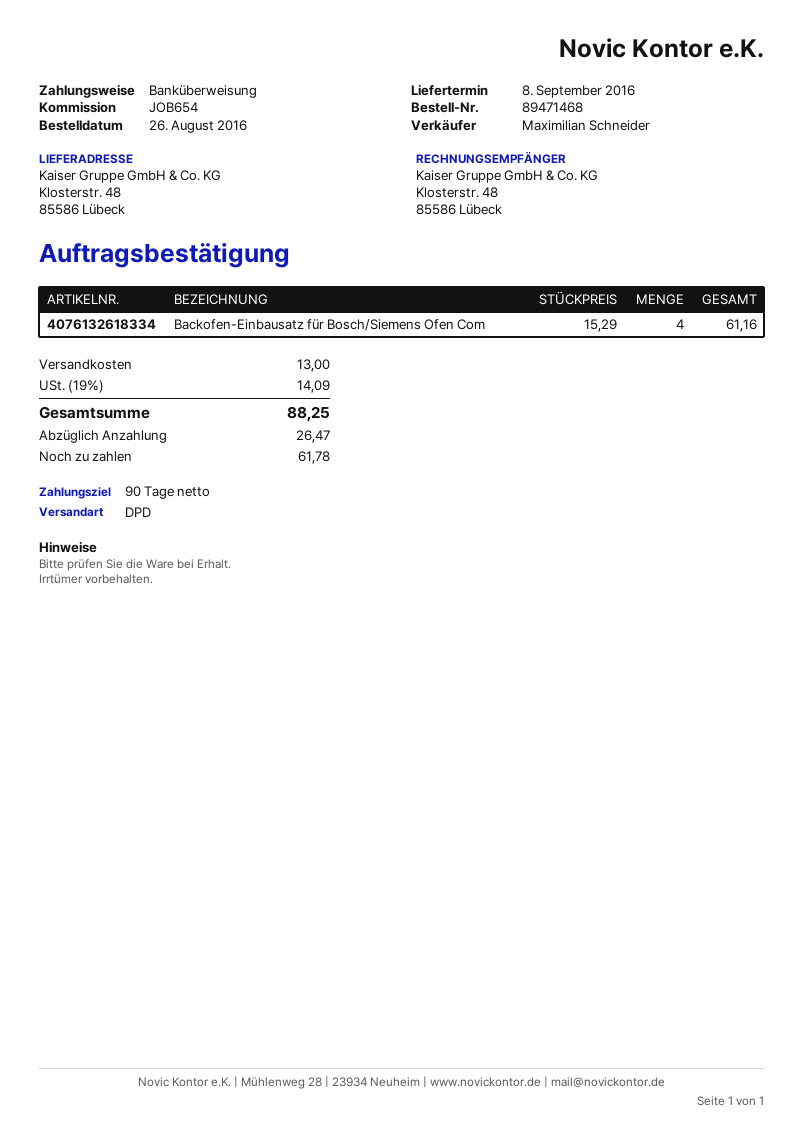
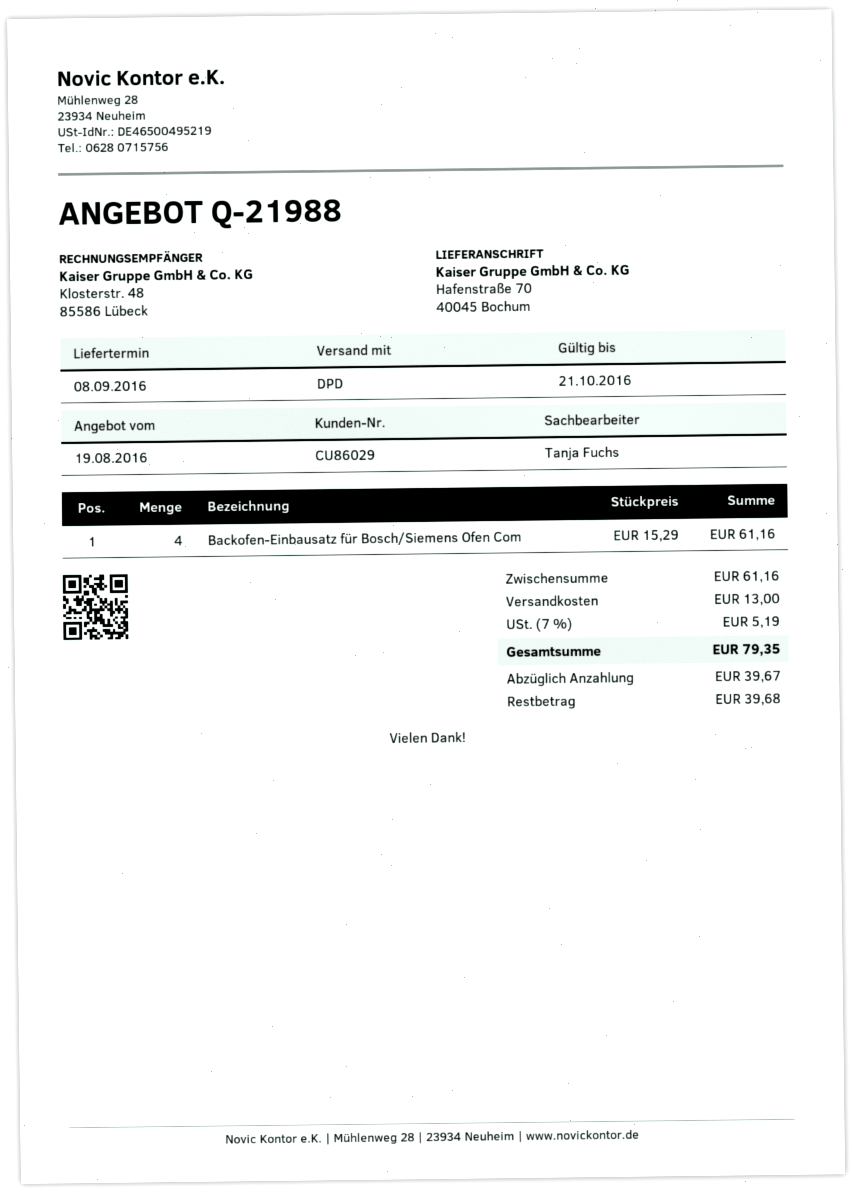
sales rep: Maximilian Schneider -> Tanja Fuchs
ship to: Klosterstr. 48, 85586 Lübeck -> Hafenstraße 70, 40045 Bochum
tax: 19% = 14.09 -> 7% = 5.19
total: 88.25 -> 79.35
deposit: 26.47 -> 39.67
balance: 61.78 -> 39.68

